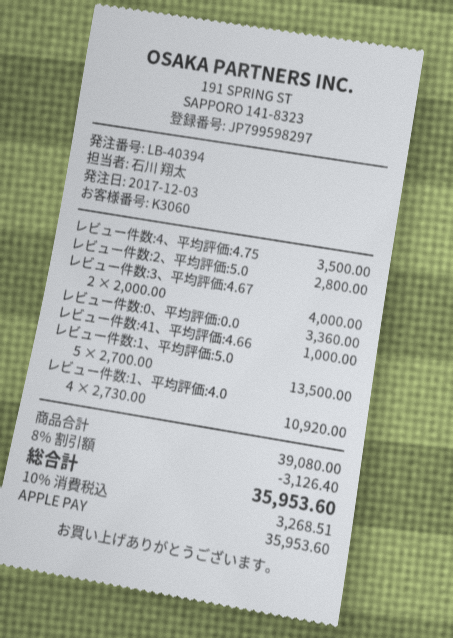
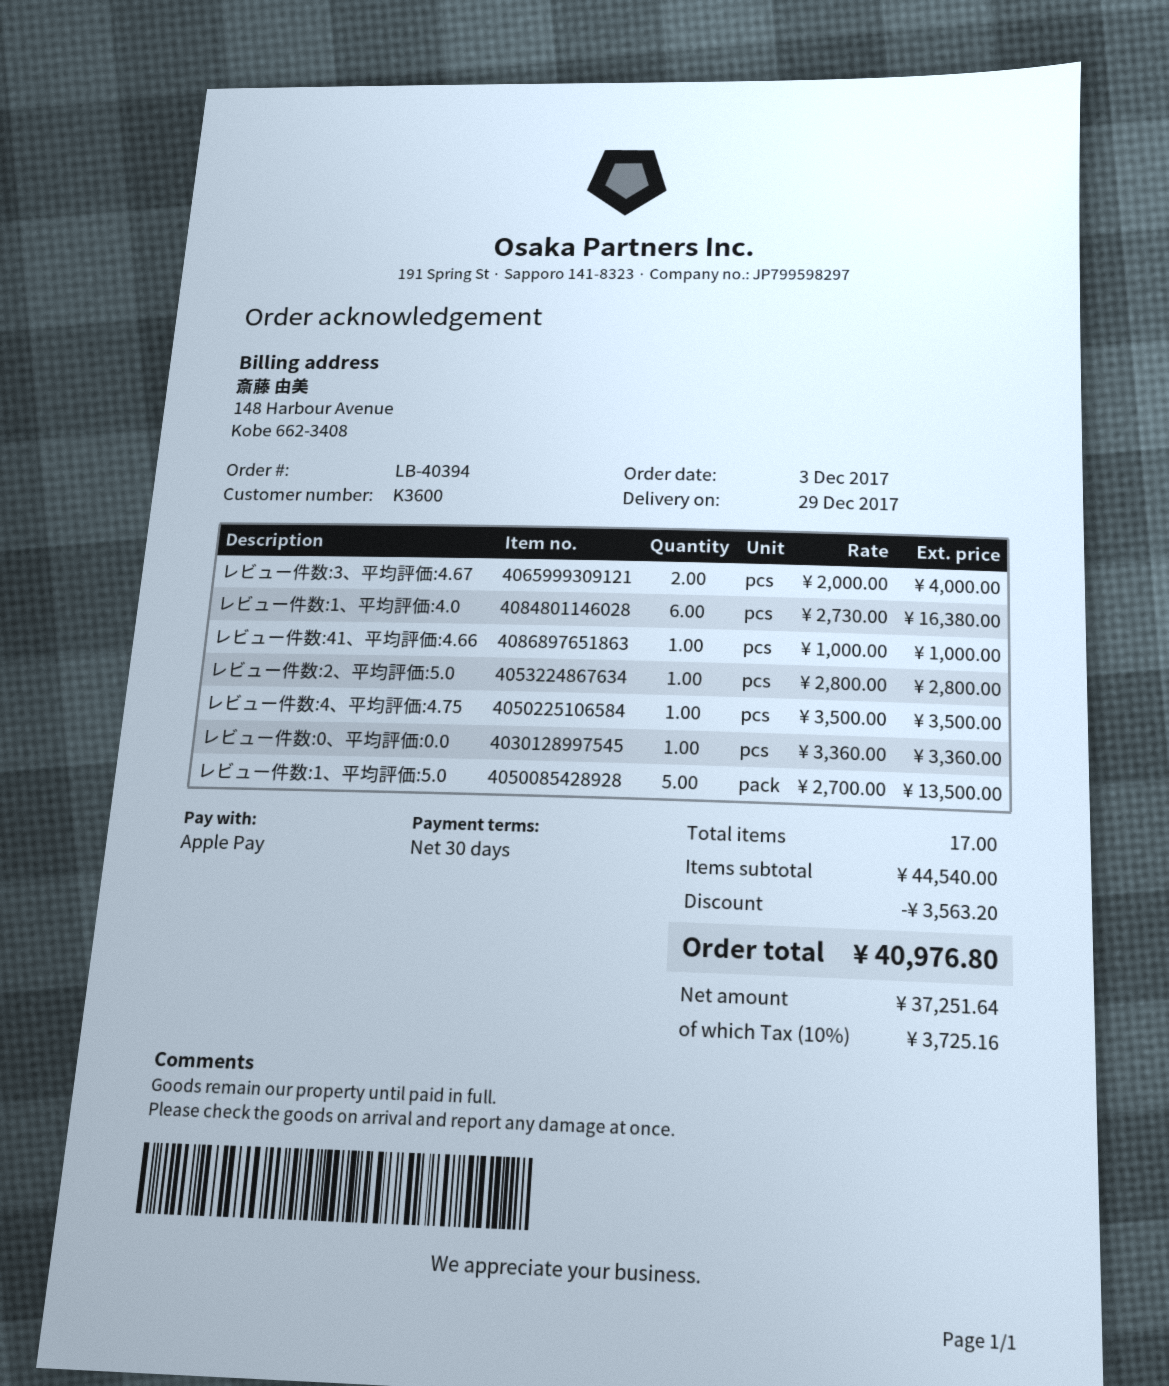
customer number: K3060 -> K3600
レビュー件数:1、平均評価:4.0: 4 x 2730.00 = 10920.00 -> 6 x 2730.00 = 16380.00
subtotal: 39080.00 -> 44540.00
discount: 3126.40 -> 3563.20
tax: 10% = 3268.51 -> 10% = 3725.16
total: 35953.60 -> 40976.80

